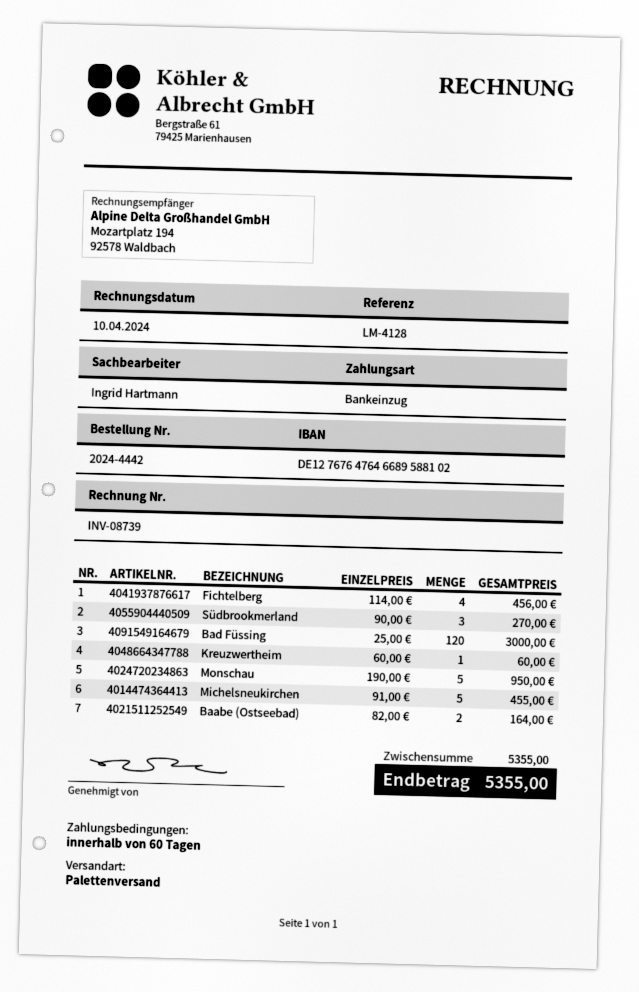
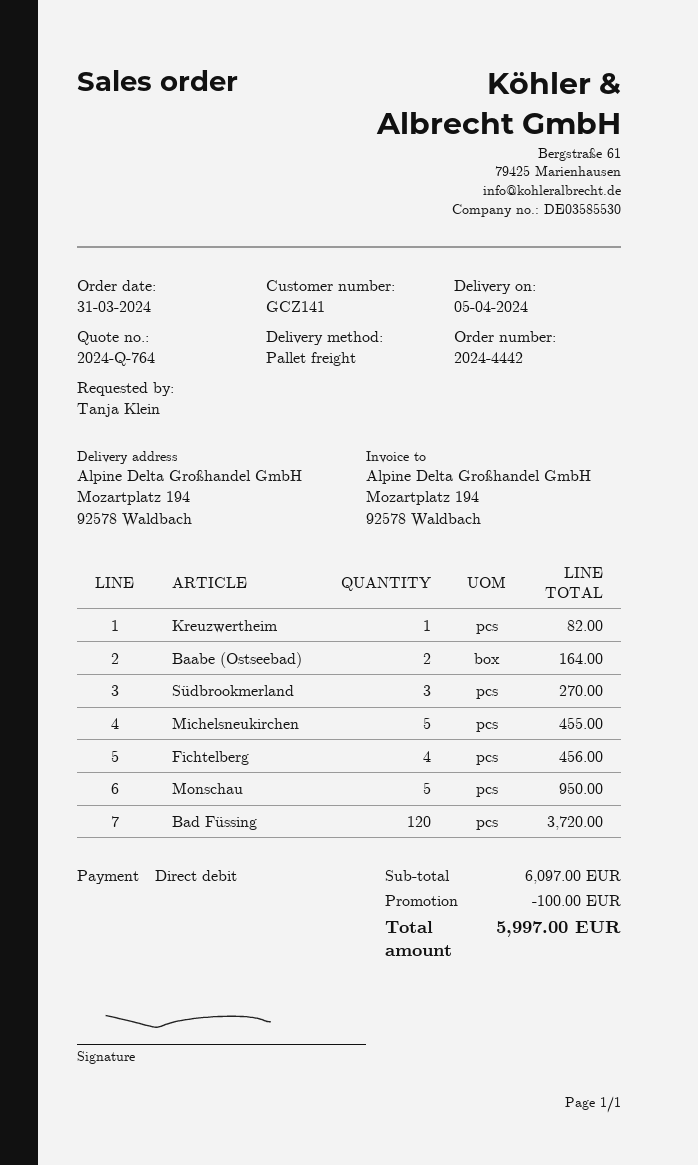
Bad Füssing: 120 for 3000.00 -> 120 for 3720.00
Kreuzwertheim: 1 for 60.00 -> 1 for 82.00
subtotal: 5355.00 -> 6097.00
discount: none -> 100.00
total: 5355.00 -> 5997.00

